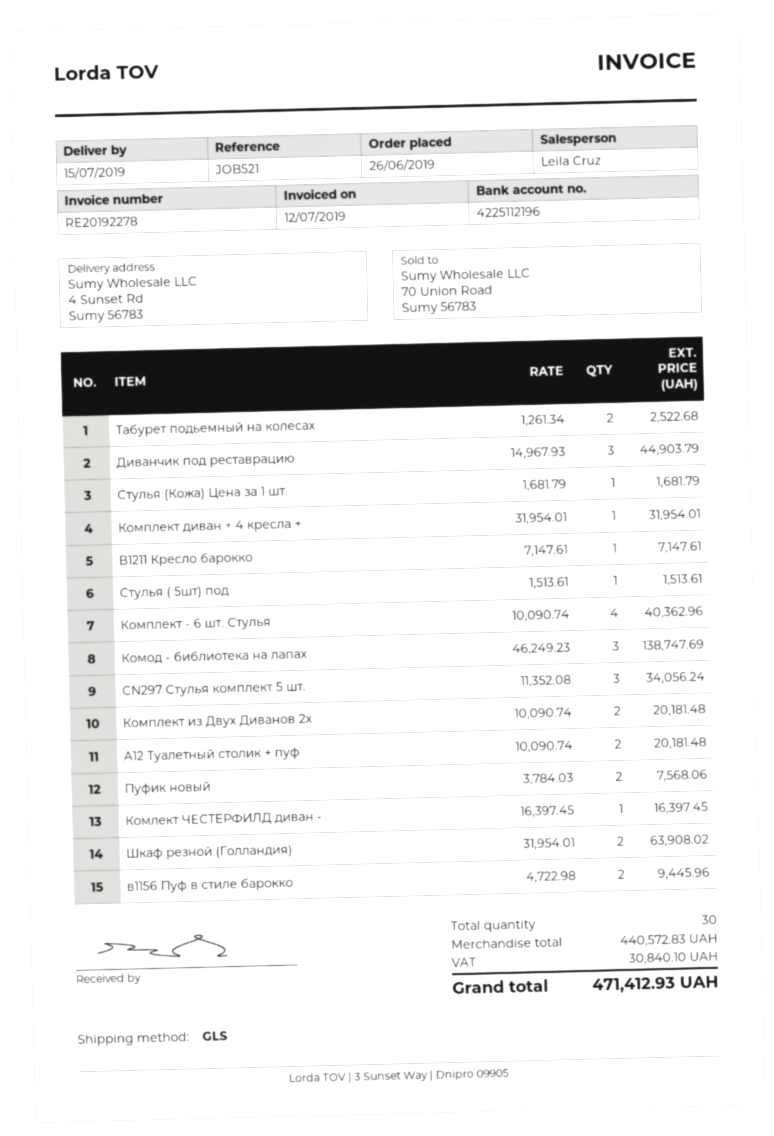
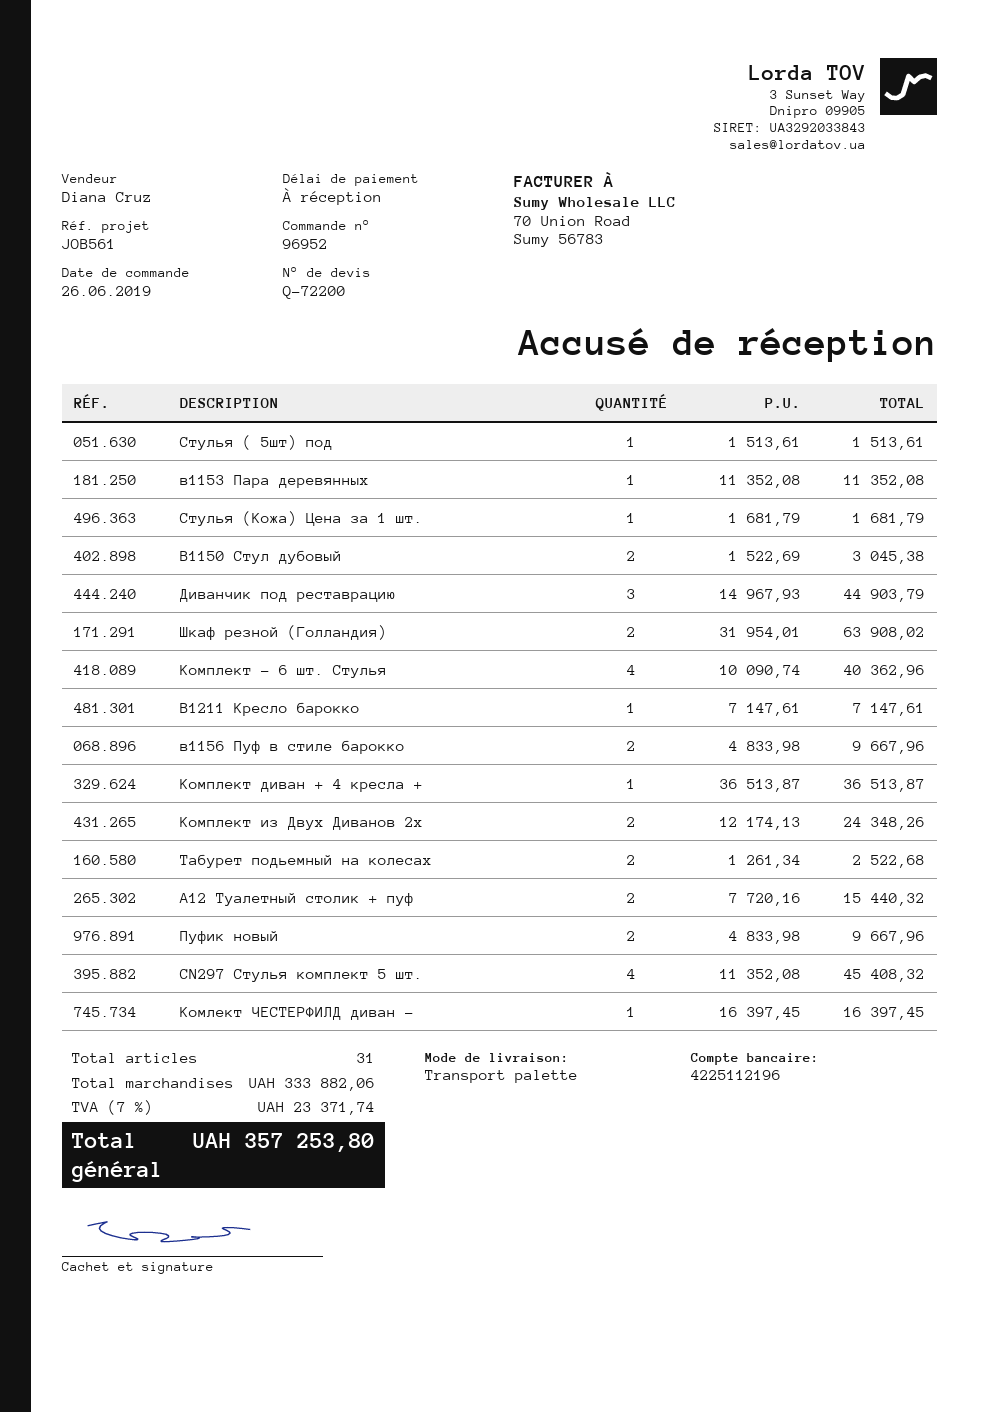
reference: JOB521 -> JOB561
sales rep: Leila Cruz -> Diana Cruz
shipping method: GLS -> pallet freight
Комплект диван + 4 кресла +: 1 x 31954.01 = 31954.01 -> 1 x 36513.87 = 36513.87
Комод - библиотека на лапах: 3 x 46249.23 = 138747.69 -> none
CN297 Стулья комплект 5 шт.: 3 x 11352.08 = 34056.24 -> 4 x 11352.08 = 45408.32
Комплект из Двух Диванов 2х: 2 x 10090.74 = 20181.48 -> 2 x 12174.13 = 24348.26
А12 Туалетный столик + пуф: 2 x 10090.74 = 20181.48 -> 2 x 7720.16 = 15440.32
Пуфик новый: 2 x 3784.03 = 7568.06 -> 2 x 4833.98 = 9667.96
в1156 Пуф в стиле барокко: 2 x 4722.98 = 9445.96 -> 2 x 4833.98 = 9667.96
в1153 Пара деревянных: none -> 1 x 11352.08 = 11352.08
В1150 Стул дубовый: none -> 2 x 1522.69 = 3045.38
total quantity: 30 -> 31
subtotal: 440572.83 -> 333882.06
tax: 30840.10 -> 23371.74
total: 471412.93 -> 357253.80

